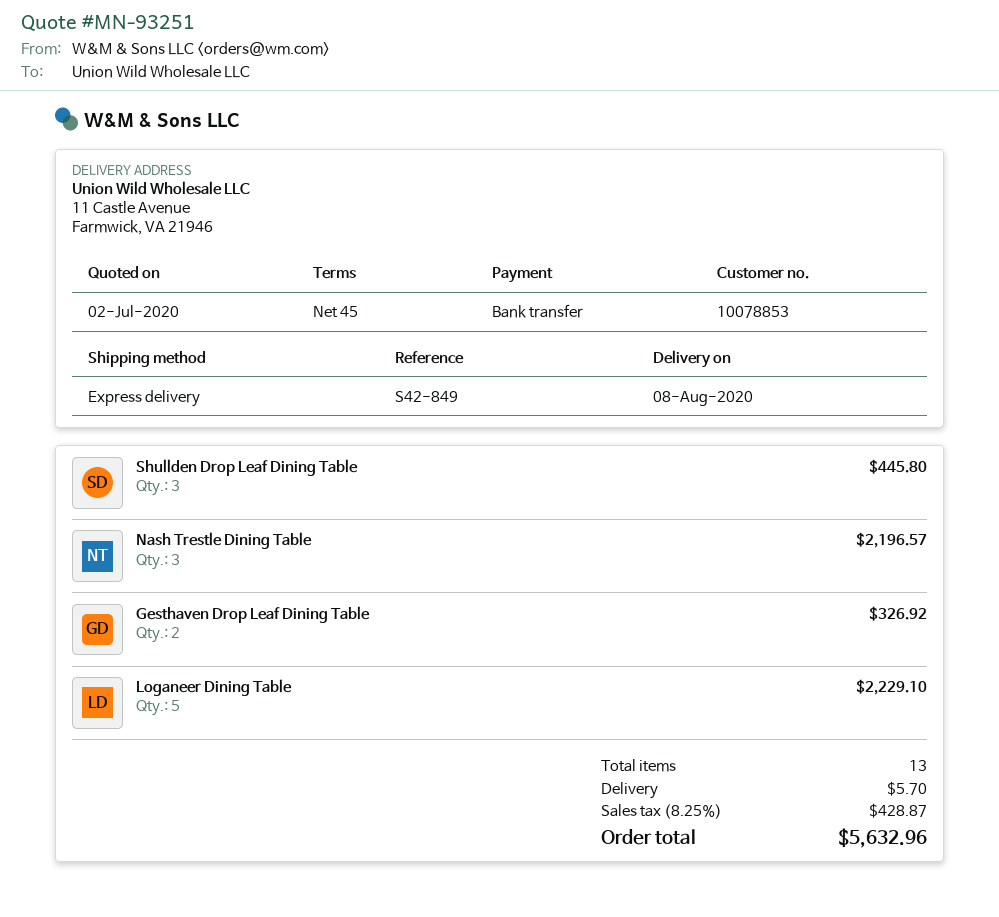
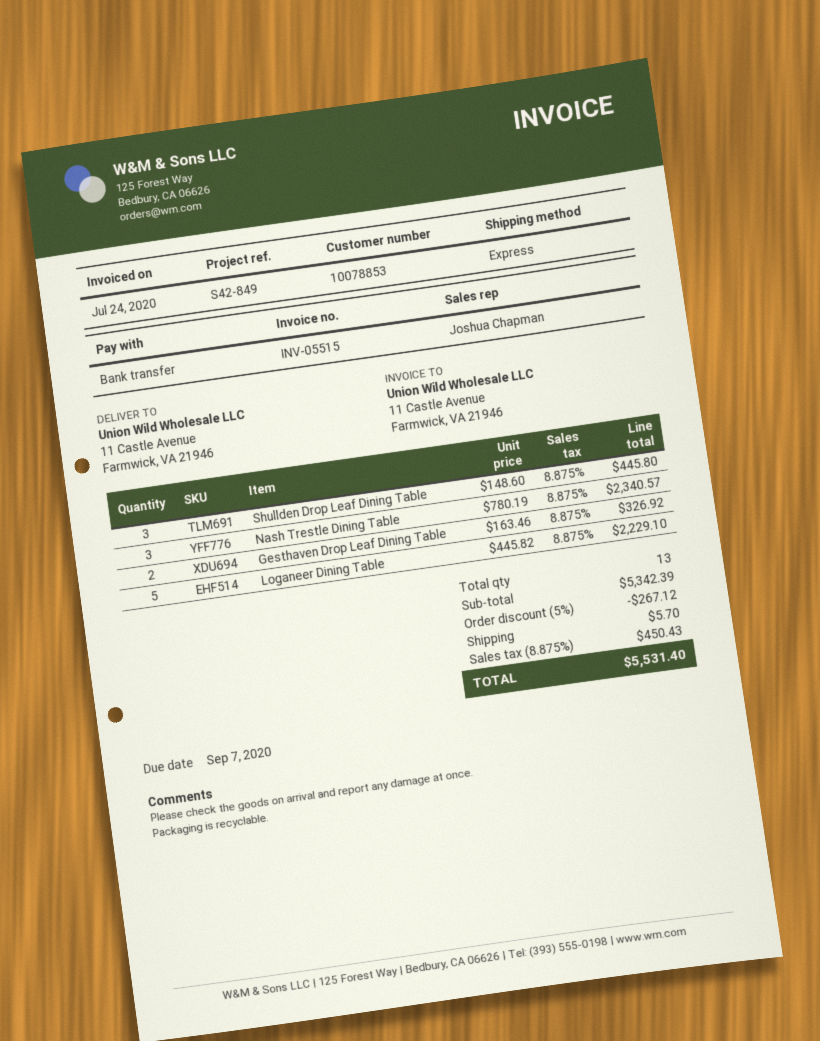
Nash Trestle Dining Table: 3 for 2196.57 -> 3 for 2340.57
discount: none -> 5% = 267.12
tax: 8.25% = 428.87 -> 8.875% = 450.43
total: 5632.96 -> 5531.40

